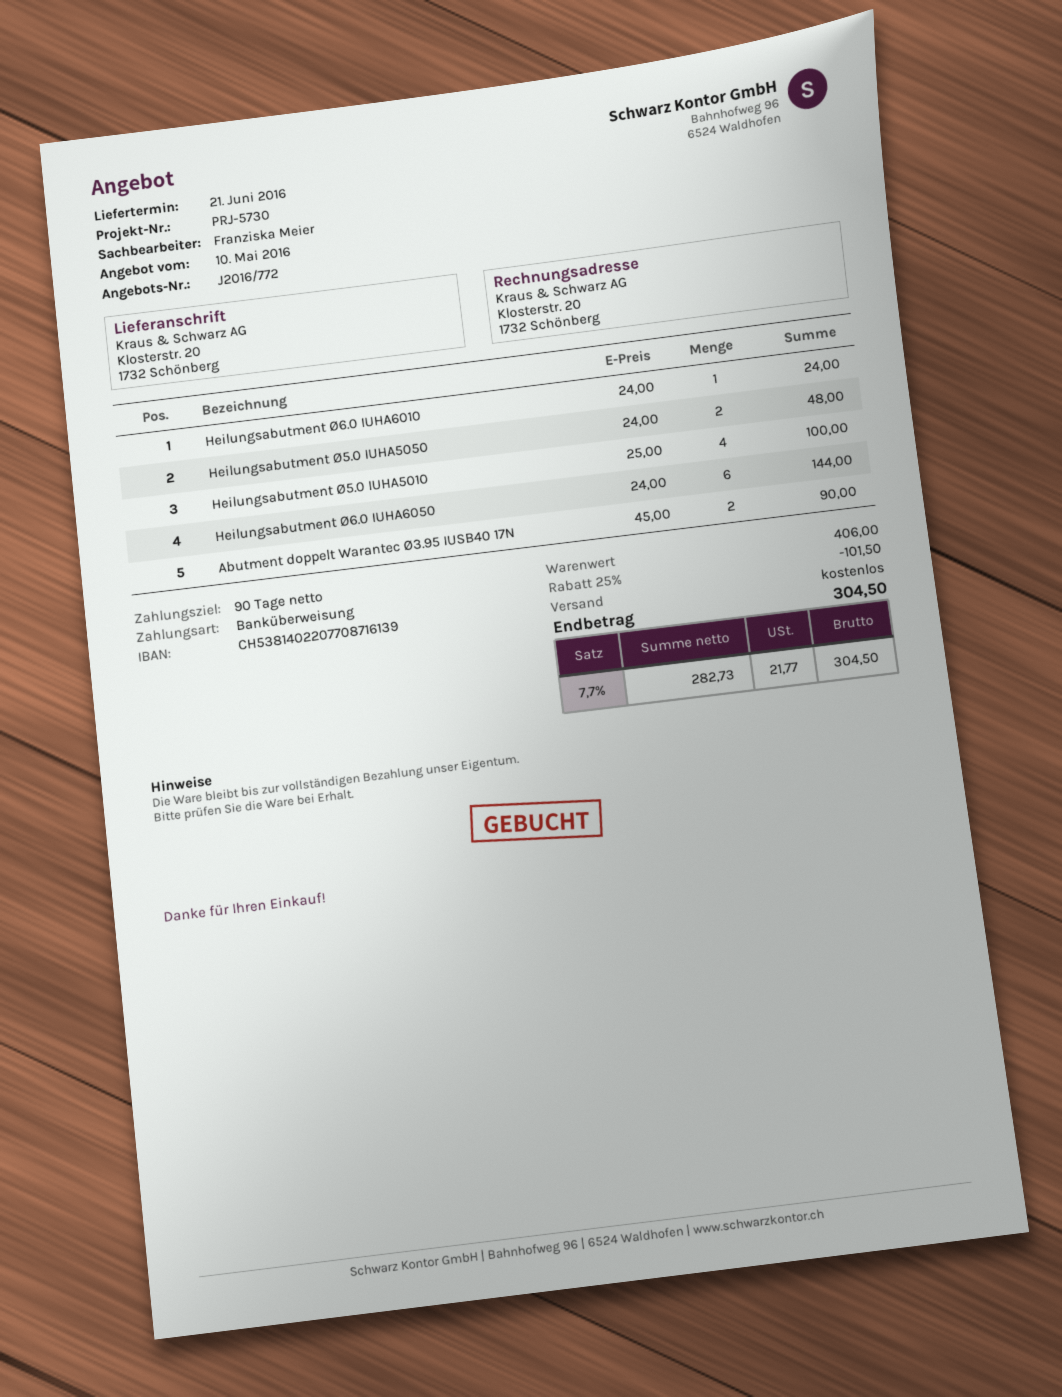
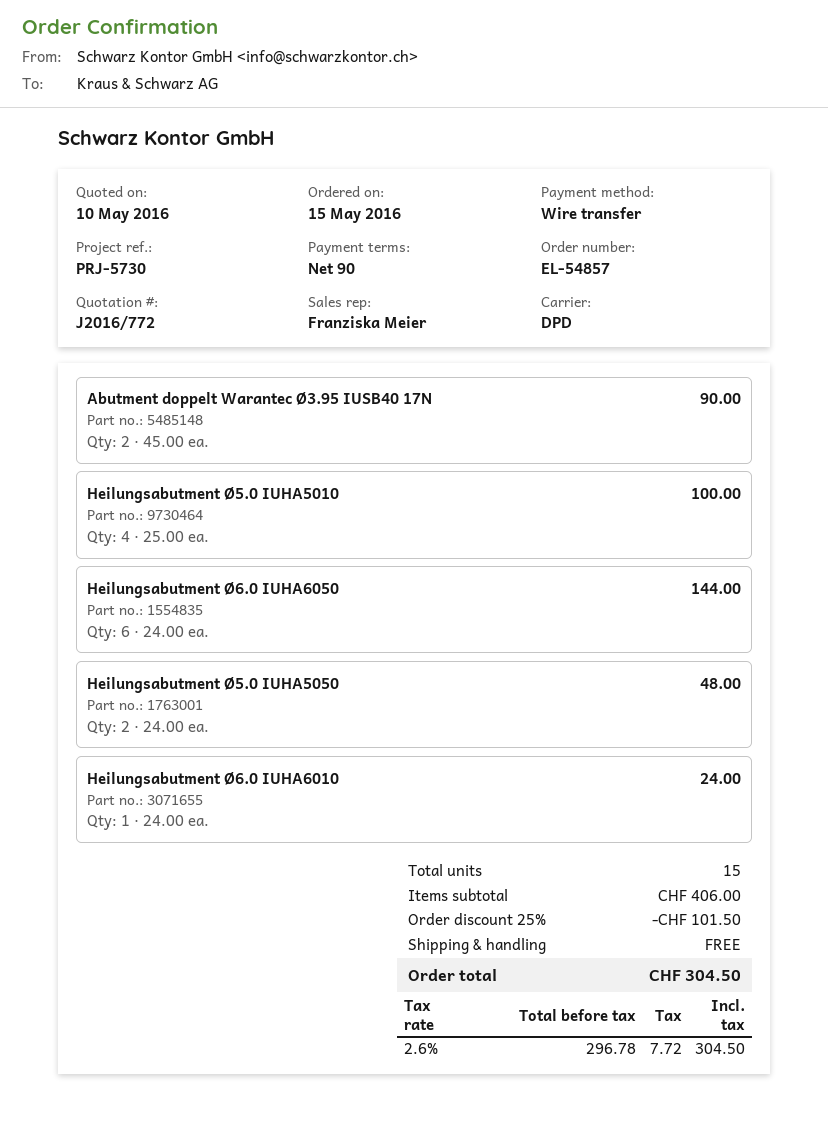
net: 282.73 -> 296.78
tax: 7.7% = 21.77 -> 2.6% = 7.72

